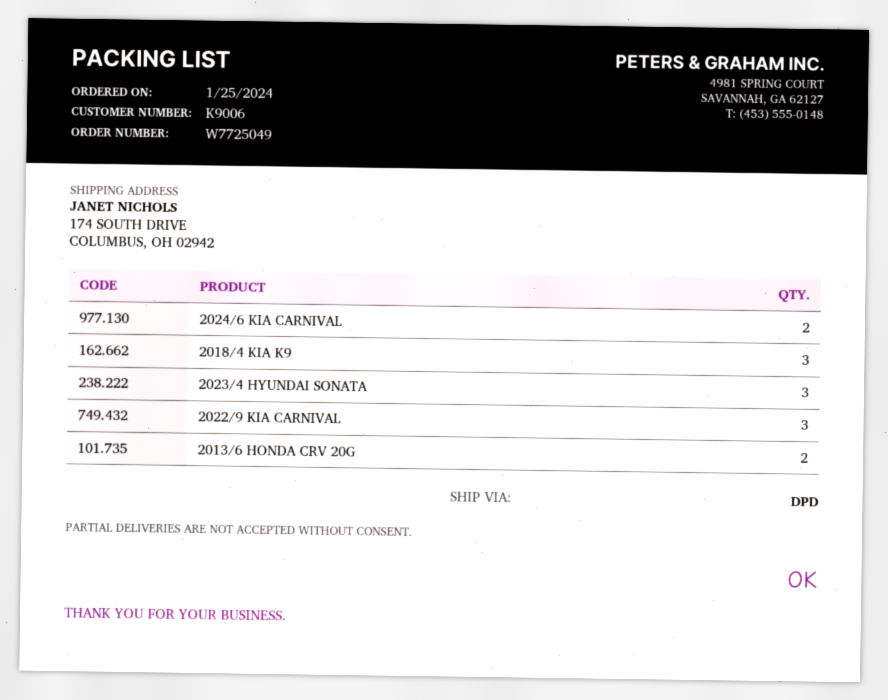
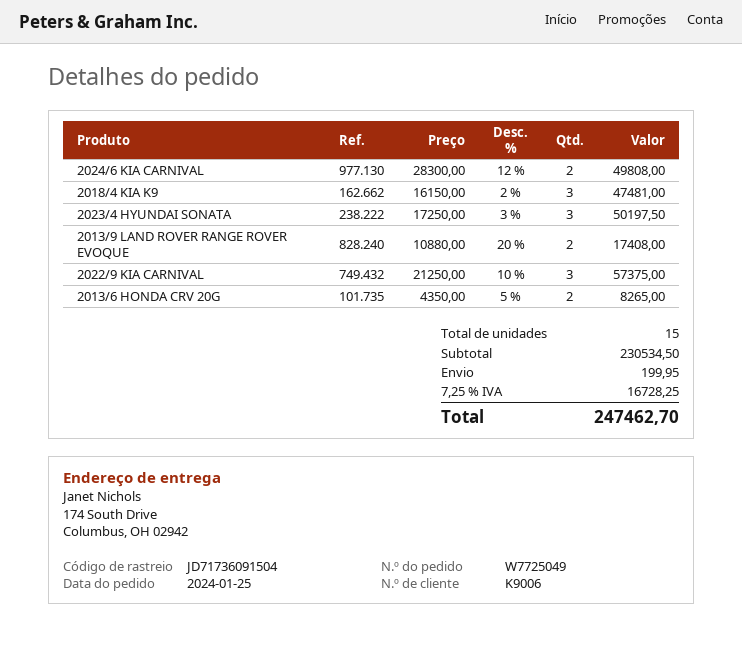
2013/9 LAND ROVER RANGE ROVER EVOQUE: none -> 2

